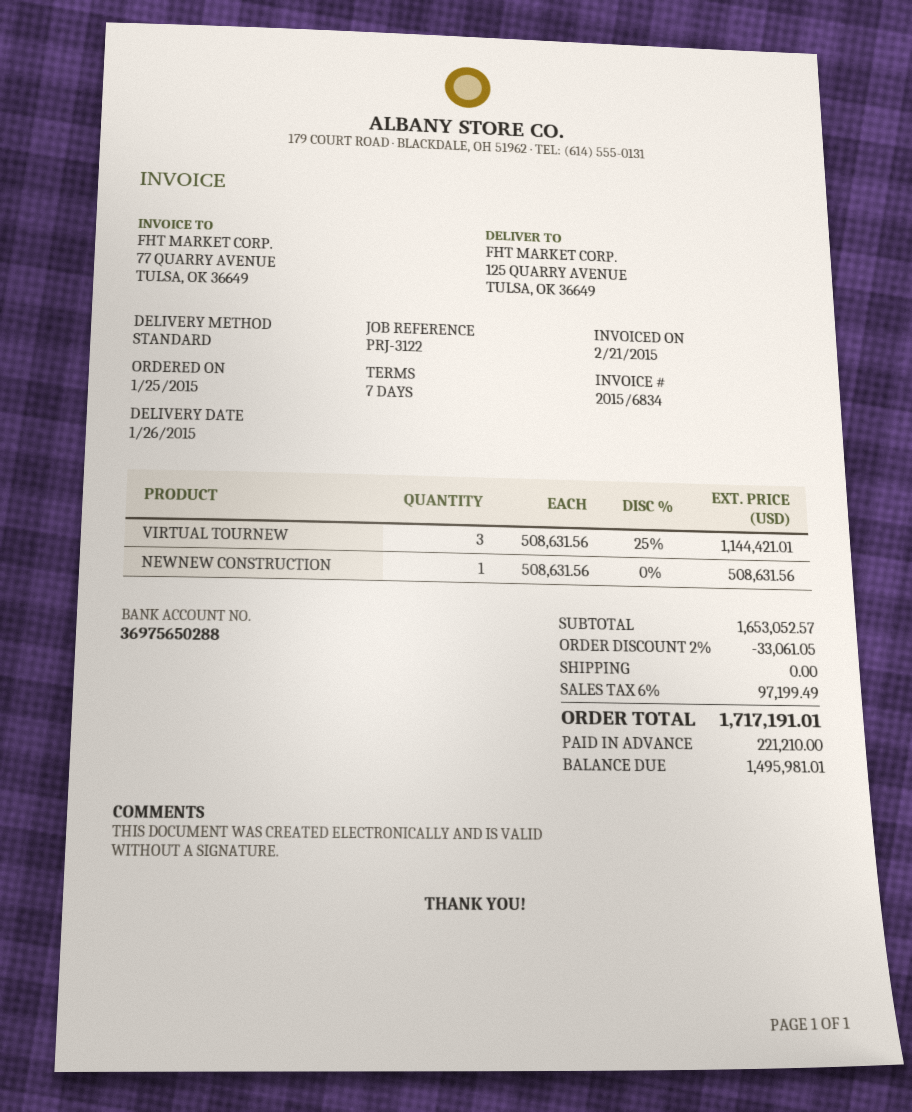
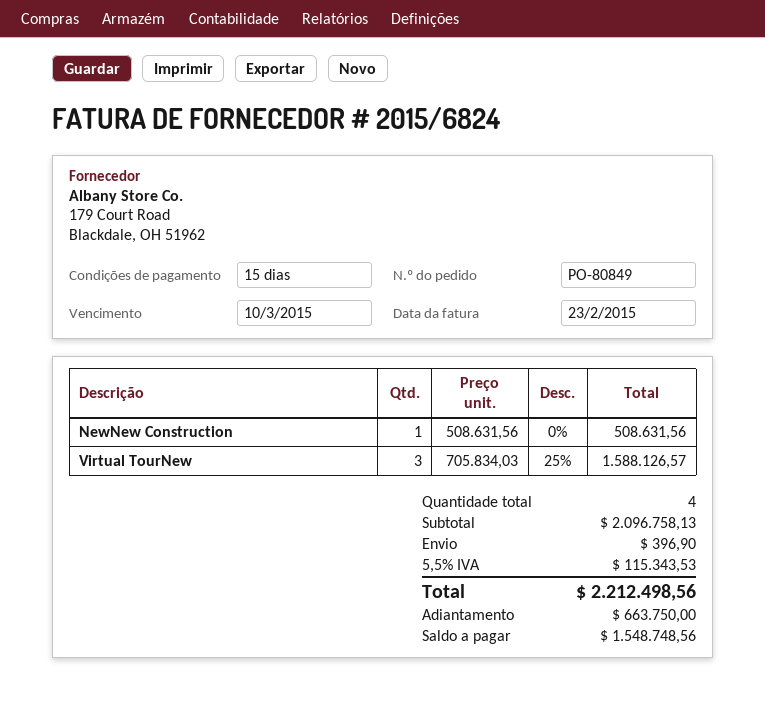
invoice number: 2015/6834 -> 2015/6824
invoice date: 2015-02-21 -> 2015-02-23
payment terms: 7 days -> 15 days
VIRTUAL TOURNEW: 3 x 508631.56 - 25% = 1144421.01 -> 3 x 705834.03 - 25% = 1588126.57
subtotal: 1653052.57 -> 2096758.13
discount: 2% = 33061.05 -> none
shipping: 0.00 -> 396.90
tax: 6% = 97199.49 -> 5.5% = 115343.53
total: 1717191.01 -> 2212498.56
deposit: 221210.00 -> 663750.00
balance: 1495981.01 -> 1548748.56

